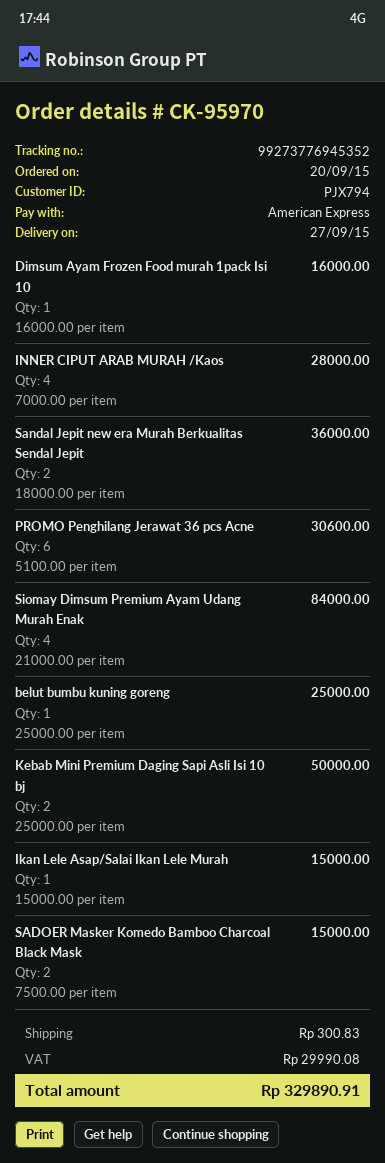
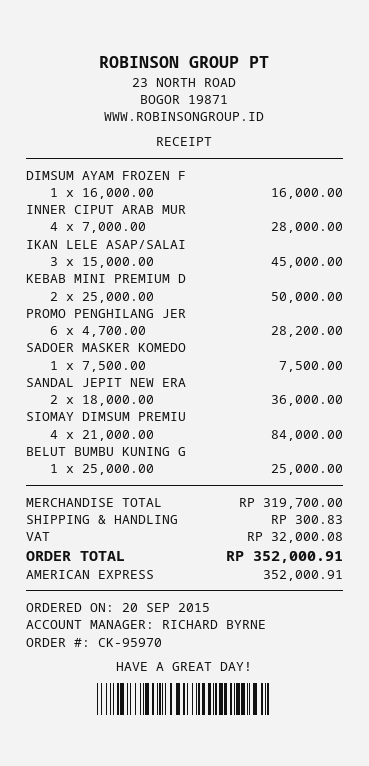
PROMO Penghilang Jerawat 36 pcs Acne: 6 x 5100.00 = 30600.00 -> 6 x 4700.00 = 28200.00
Ikan Lele Asap/Salai Ikan Lele Murah: 1 x 15000.00 = 15000.00 -> 3 x 15000.00 = 45000.00
SADOER Masker Komedo Bamboo Charcoal Black Mask: 2 x 7500.00 = 15000.00 -> 1 x 7500.00 = 7500.00
tax: 29990.08 -> 32000.08
total: 329890.91 -> 352000.91

